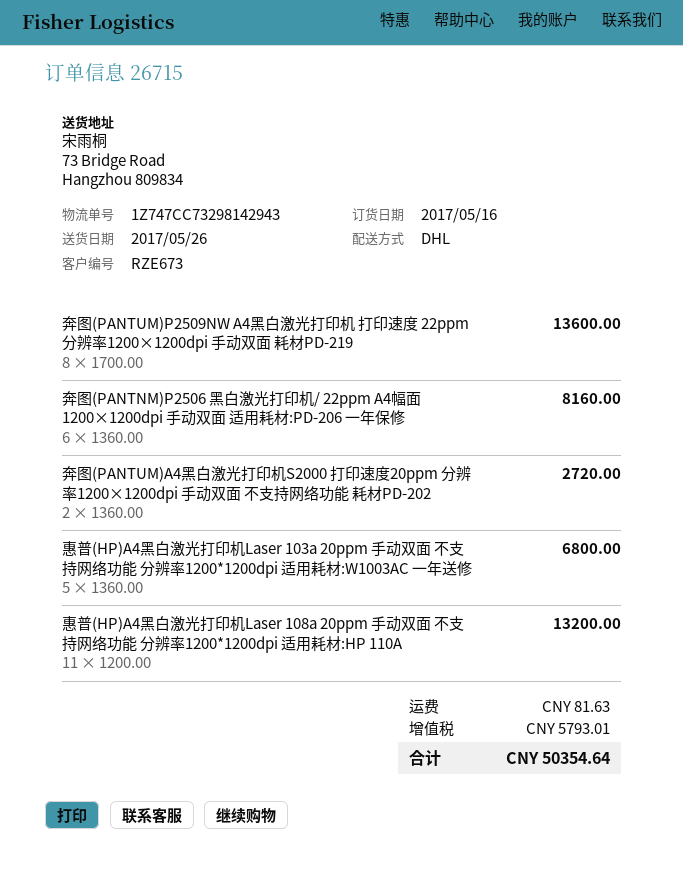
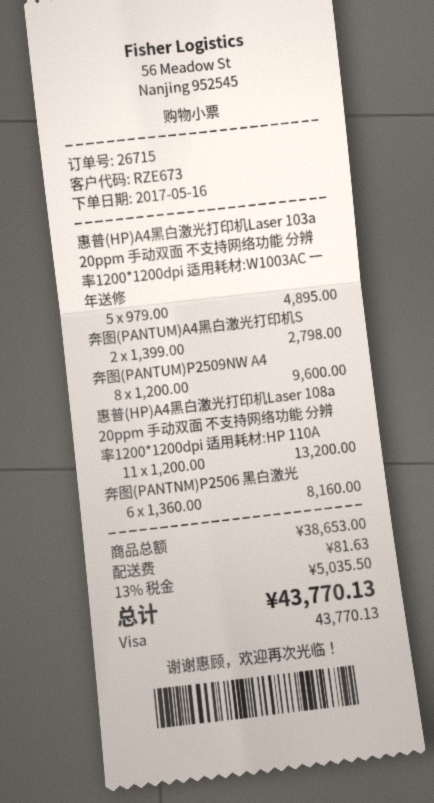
奔图(PANTUM)P2509NW A4黑白激光打印机 打印速度 22ppm 分辨率1200×1200dpi 手动双面 耗材PD-219: 8 x 1700.00 = 13600.00 -> 8 x 1200.00 = 9600.00
奔图(PANTUM)A4黑白激光打印机S2000 打印速度20ppm 分辨率1200×1200dpi 手动双面 不支持网络功能 耗材PD-202: 2 x 1360.00 = 2720.00 -> 2 x 1399.00 = 2798.00
惠普(HP)A4黑白激光打印机Laser 103a 20ppm 手动双面 不支持网络功能 分辨率1200*1200dpi 适用耗材:W1003AC 一年送修: 5 x 1360.00 = 6800.00 -> 5 x 979.00 = 4895.00
tax: 5793.01 -> 5035.50
total: 50354.64 -> 43770.13

